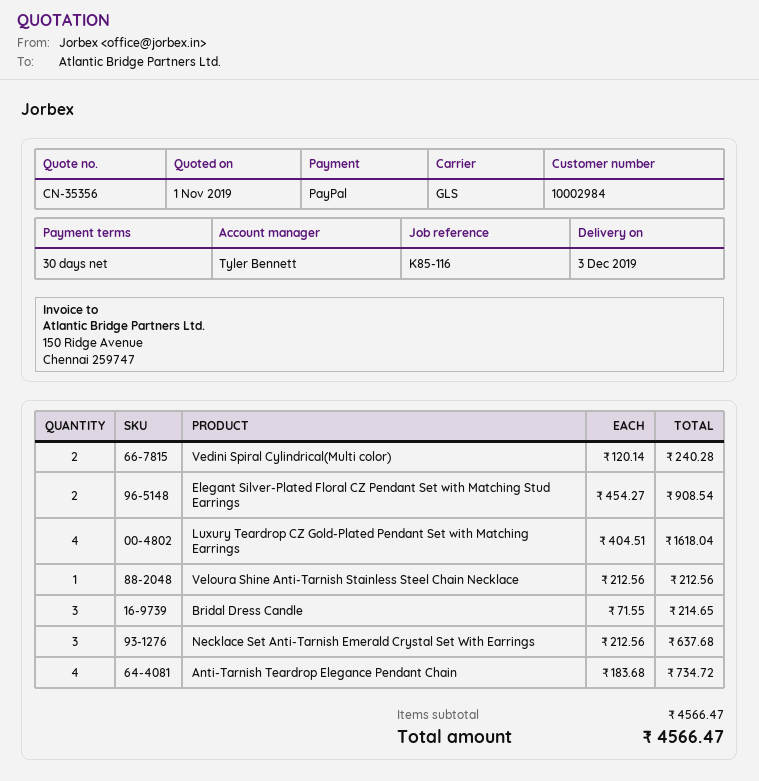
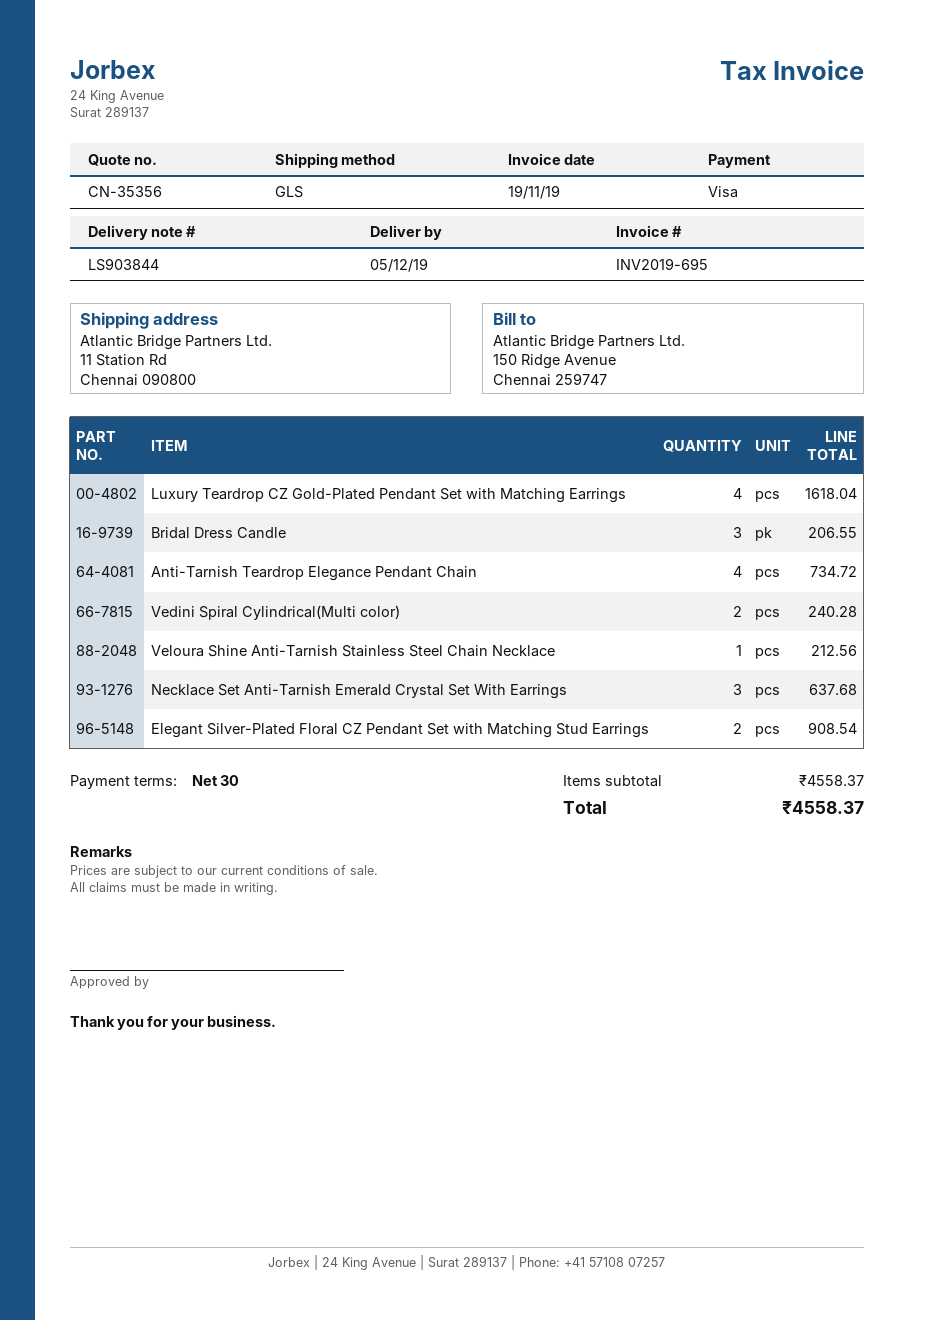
delivery date: 2019-12-03 -> 2019-12-05
payment method: PayPal -> Visa
Bridal Dress Candle: 3 for 214.65 -> 3 for 206.55
subtotal: 4566.47 -> 4558.37
total: 4566.47 -> 4558.37

